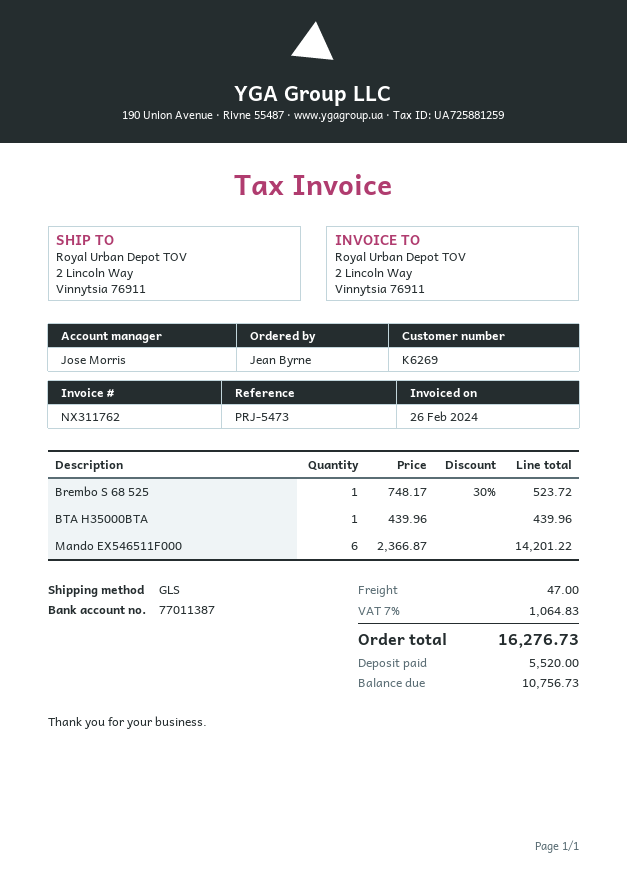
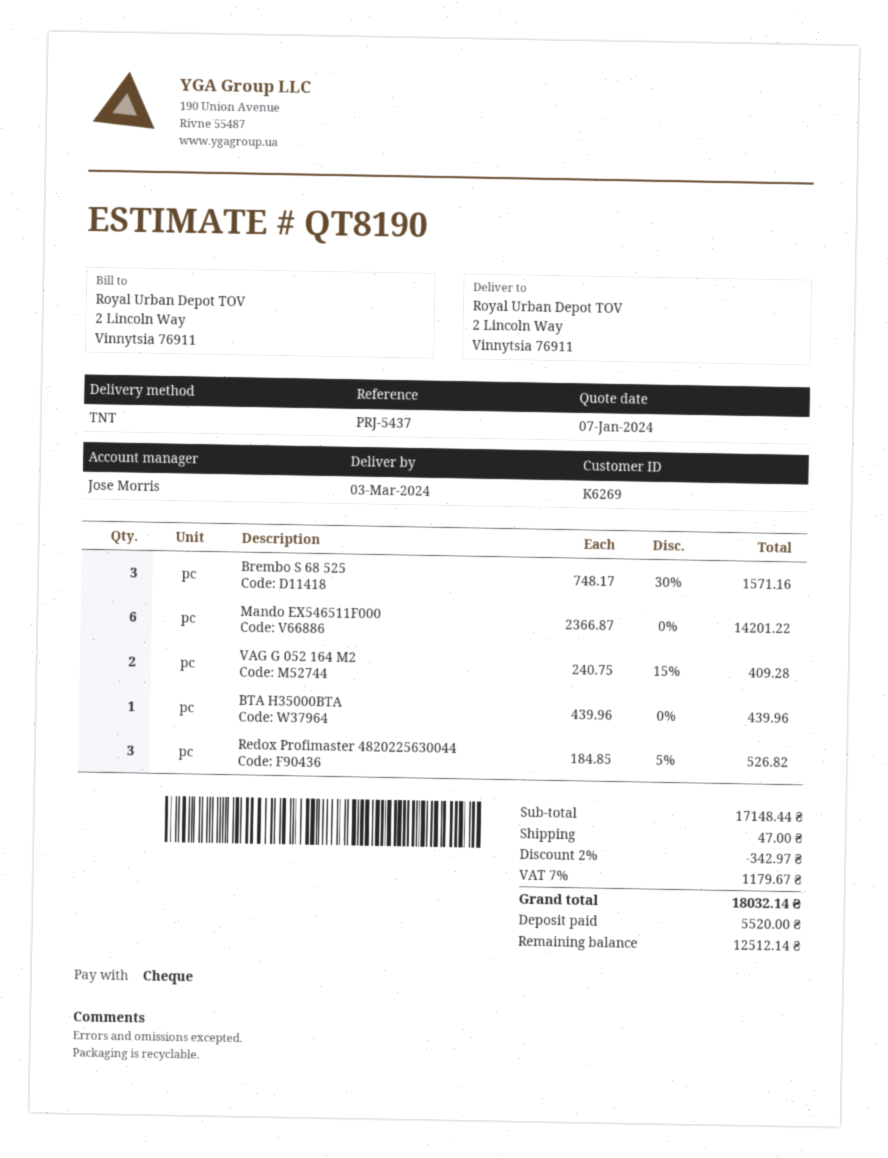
reference: PRJ-5473 -> PRJ-5437
shipping method: GLS -> TNT
Brembo S 68 525: 1 x 748.17 - 30% = 523.72 -> 3 x 748.17 - 30% = 1571.16
VAG G 052 164 M2: none -> 2 x 240.75 - 15% = 409.28
Redox Profimaster 4820225630044: none -> 3 x 184.85 - 5% = 526.82
discount: none -> 2% = 342.97
tax: 7% = 1064.83 -> 7% = 1179.67
total: 16276.73 -> 18032.14
balance: 10756.73 -> 12512.14

